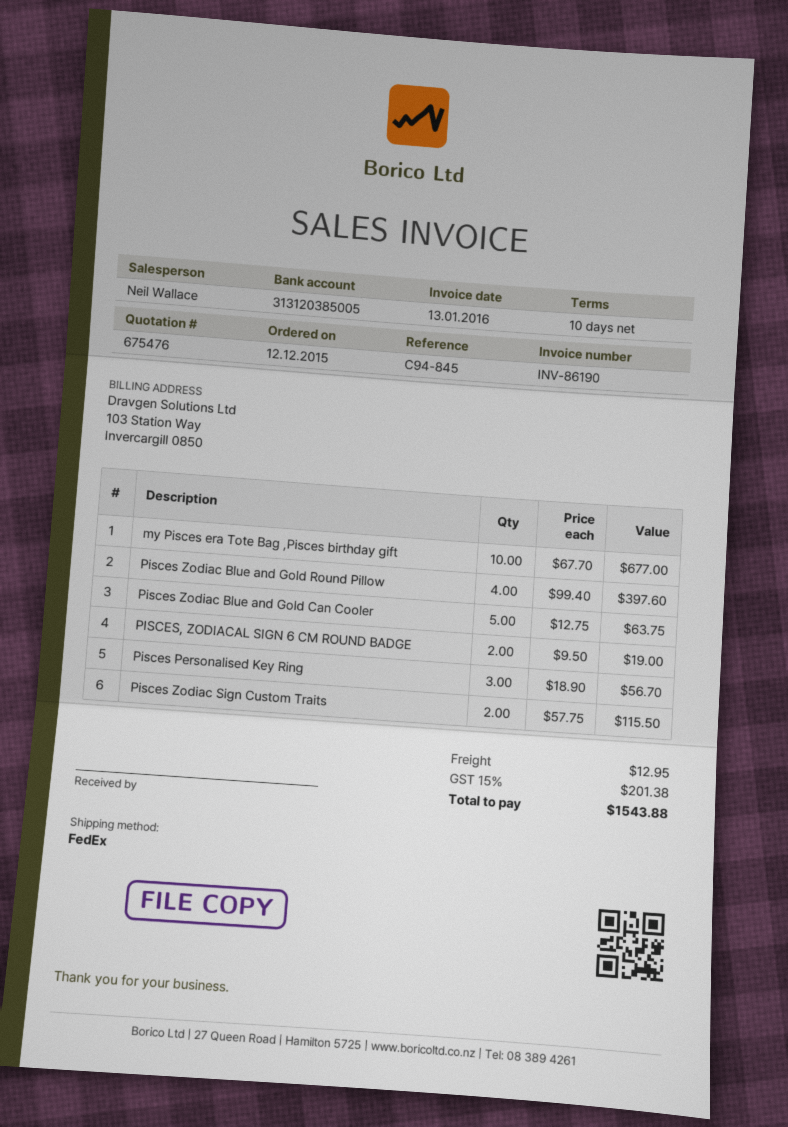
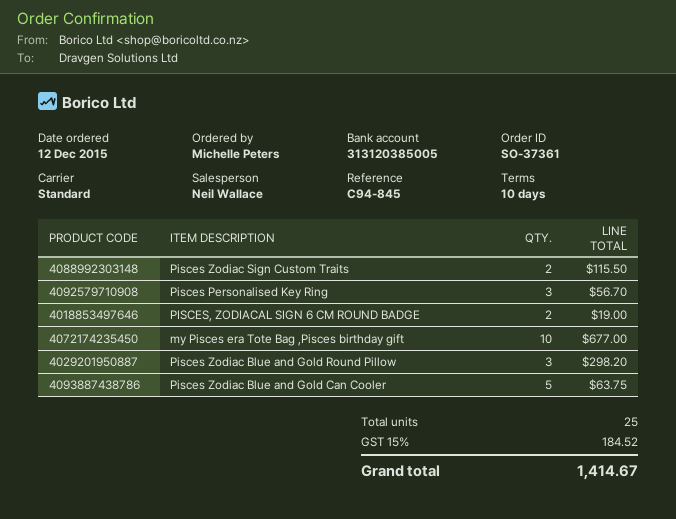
shipping method: FedEx -> standard
Pisces Zodiac Blue and Gold Round Pillow: 4 for 397.60 -> 3 for 298.20
shipping: 12.95 -> none
tax: 15% = 201.38 -> 15% = 184.52
total: 1543.88 -> 1414.67

